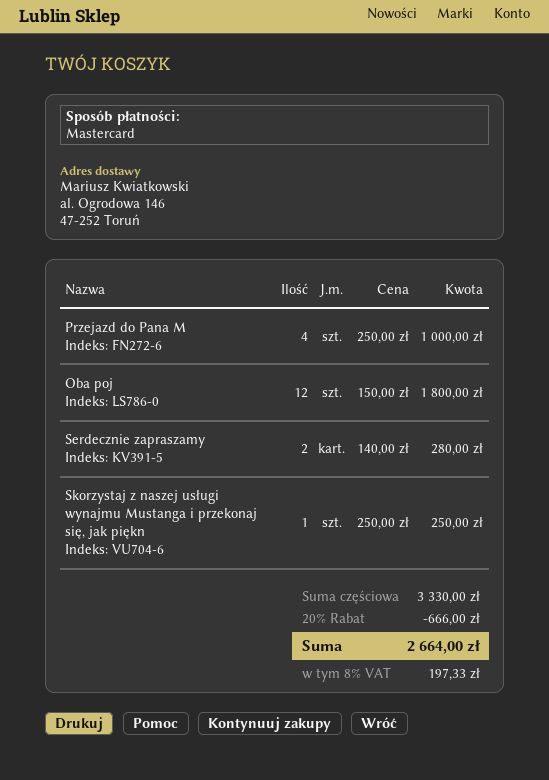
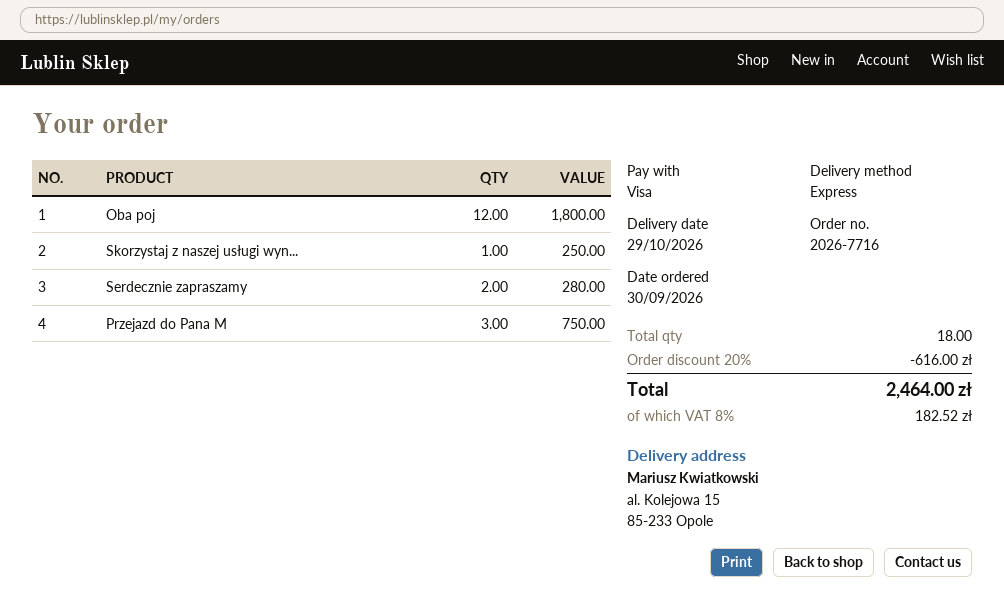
payment method: Mastercard -> Visa
ship to: al. Ogrodowa 146, 47-252 Toruń -> al. Kolejowa 15, 85-233 Opole
Przejazd do Pana M: 4 for 1000.00 -> 3 for 750.00
discount: 20% = 666.00 -> 20% = 616.00
tax: 8% = 197.33 -> 8% = 182.52
total: 2664.00 -> 2464.00

